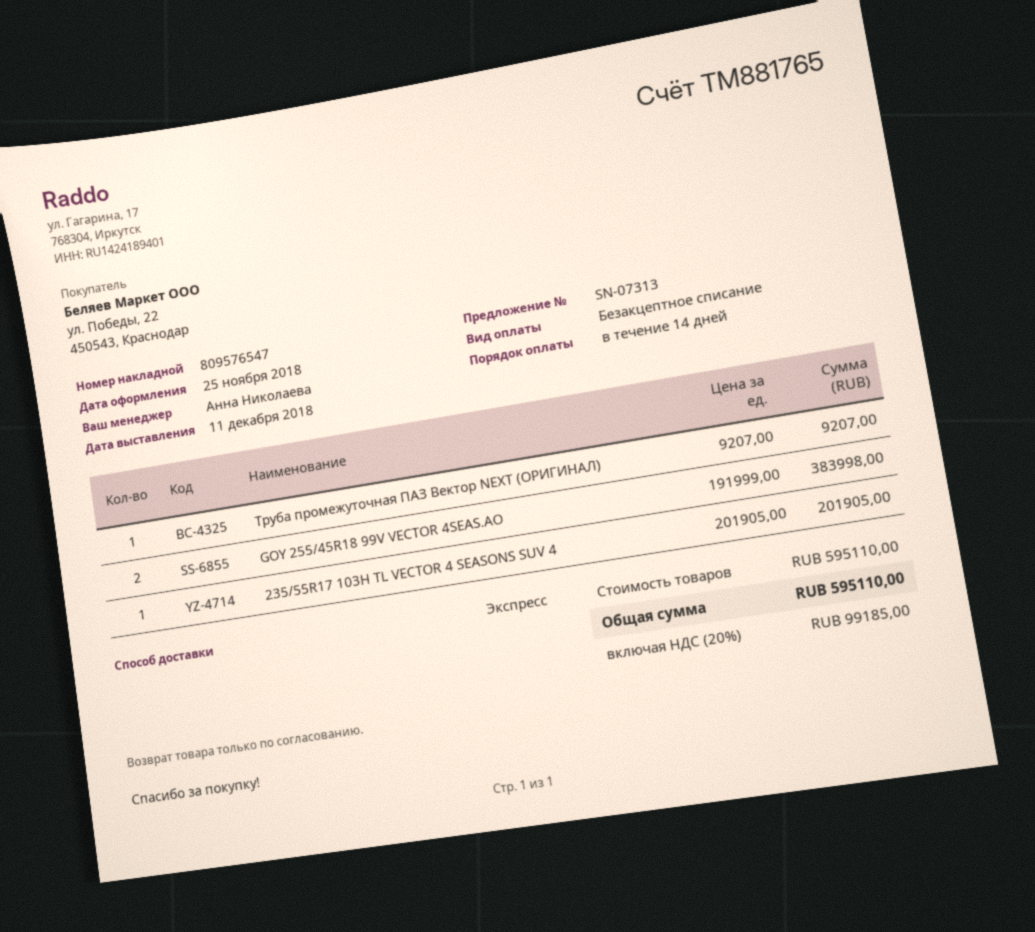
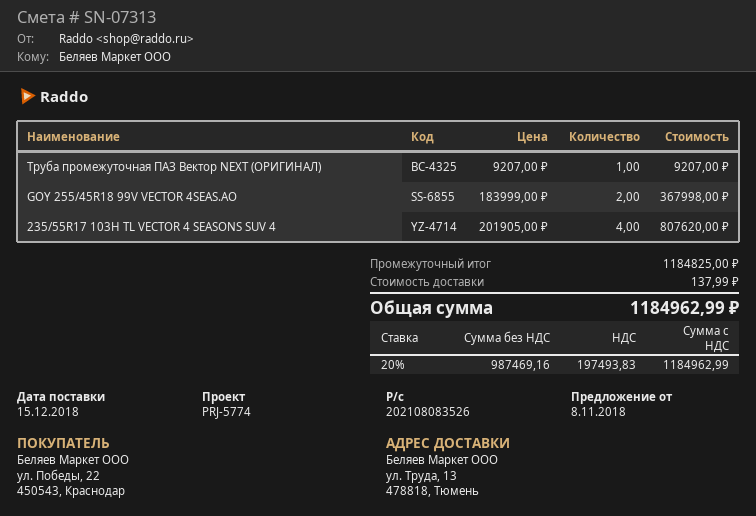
GOY 255/45R18 99V VECTOR 4SEAS.AO: 2 x 191999.00 = 383998.00 -> 2 x 183999.00 = 367998.00
235/55R17 103H TL VECTOR 4 SEASONS SUV 4: 1 x 201905.00 = 201905.00 -> 4 x 201905.00 = 807620.00
subtotal: 595110.00 -> 1184825.00
shipping: none -> 137.99
tax: 20% = 99185.00 -> 20% = 197493.83
total: 595110.00 -> 1184962.99

